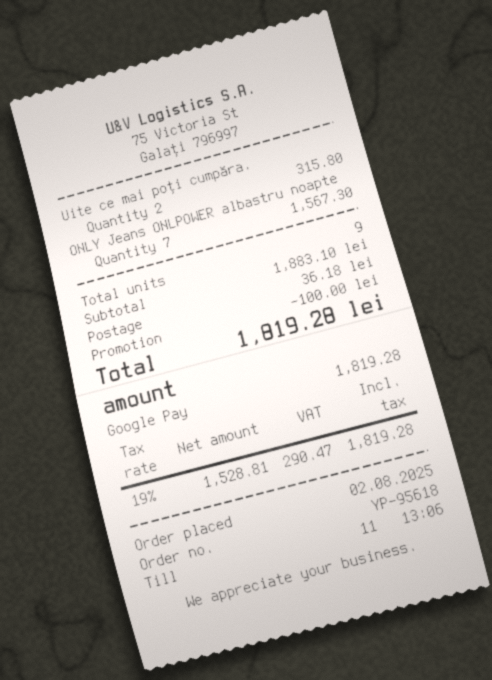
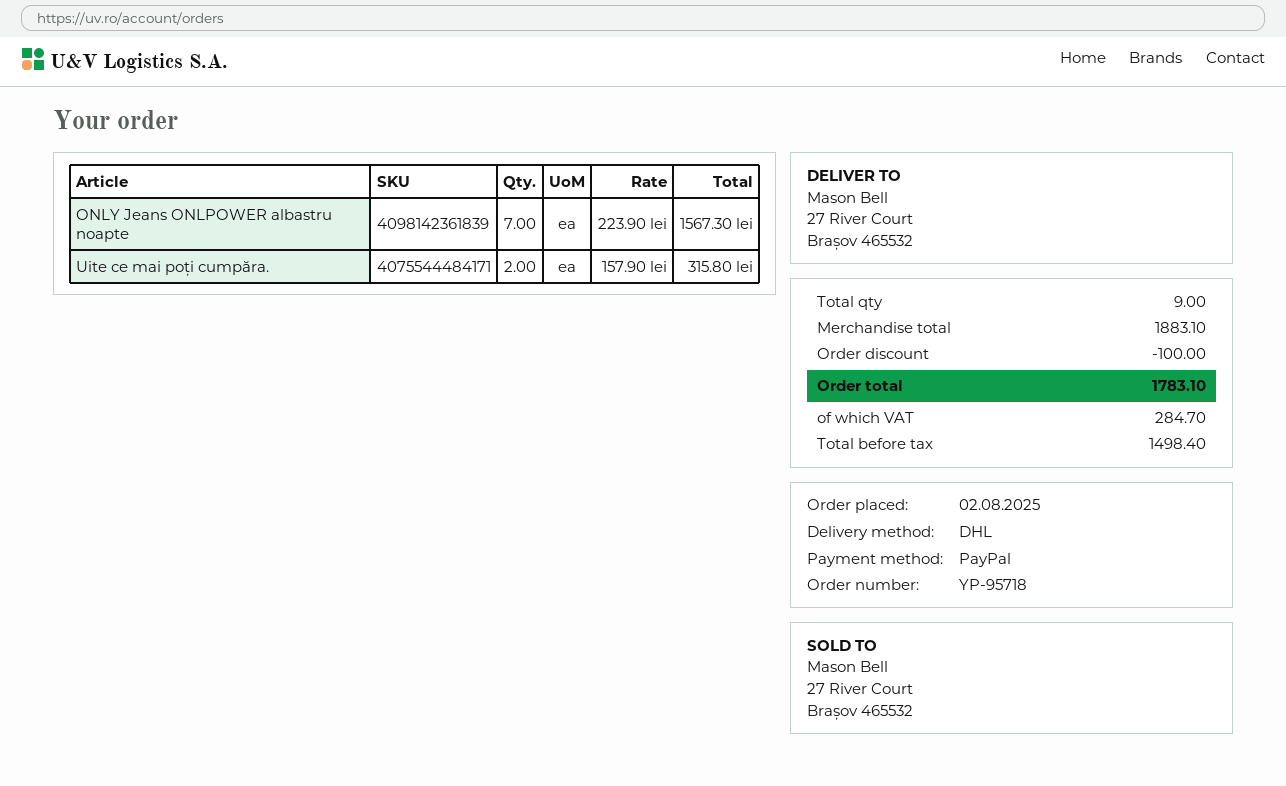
order number: YP-95618 -> YP-95718
payment method: Google Pay -> PayPal
shipping: 36.18 -> none
net: 1528.81 -> 1498.40
tax: 290.47 -> 284.70
total: 1819.28 -> 1783.10

